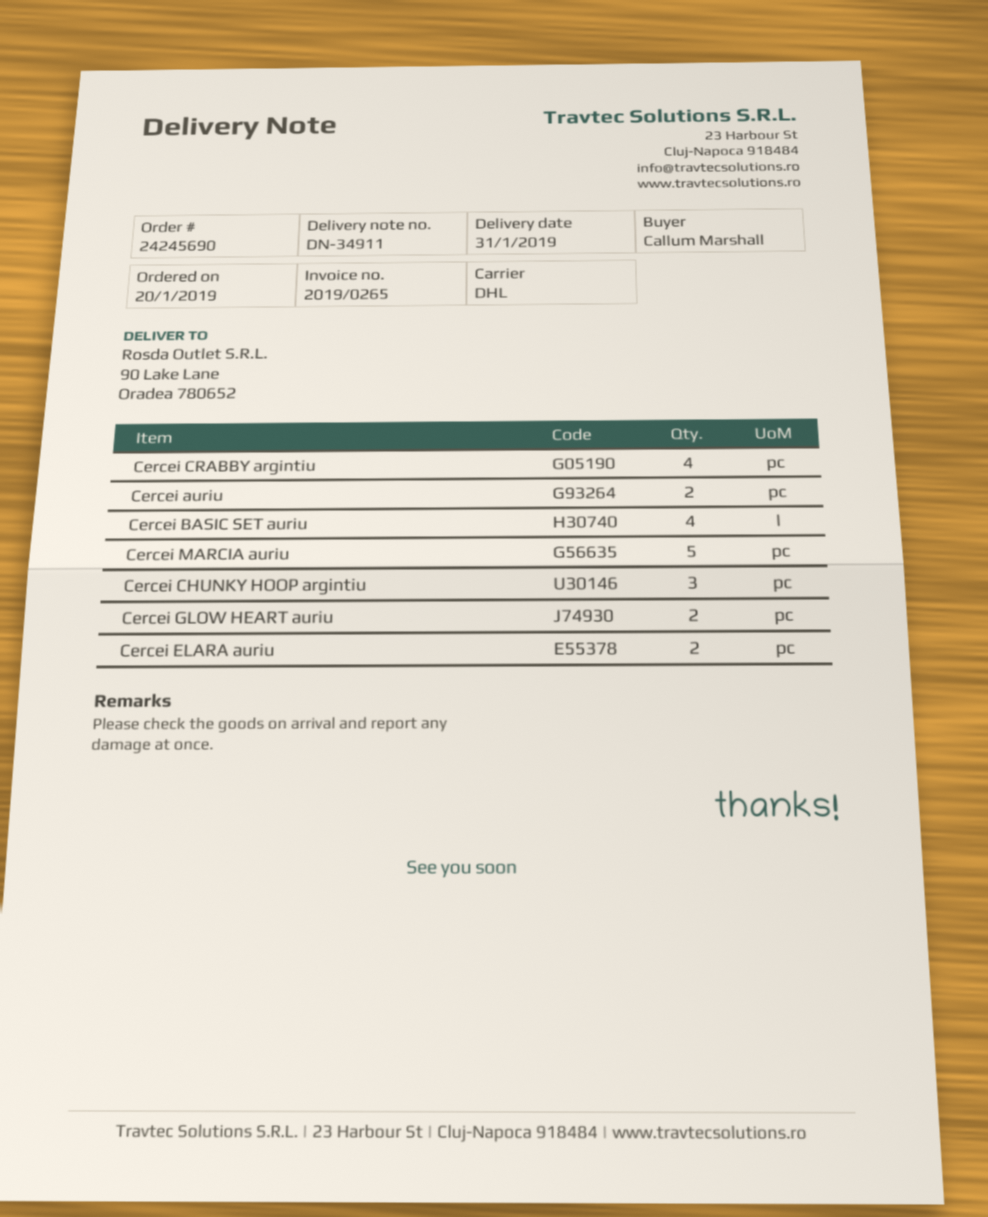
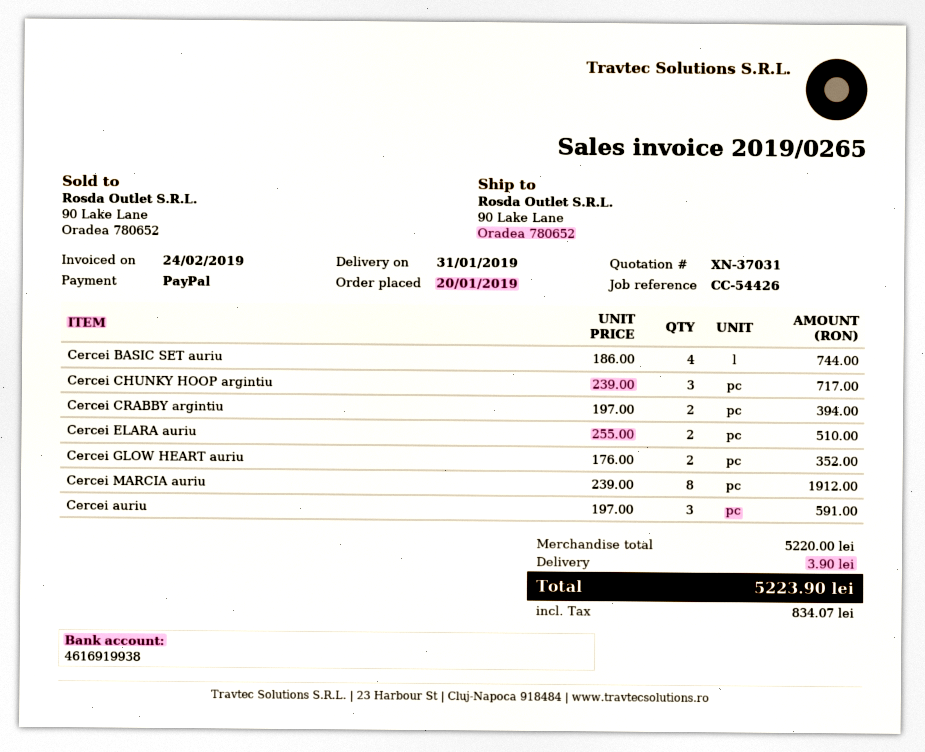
Cercei CRABBY argintiu: 4 -> 2
Cercei auriu: 2 -> 3
Cercei MARCIA auriu: 5 -> 8

